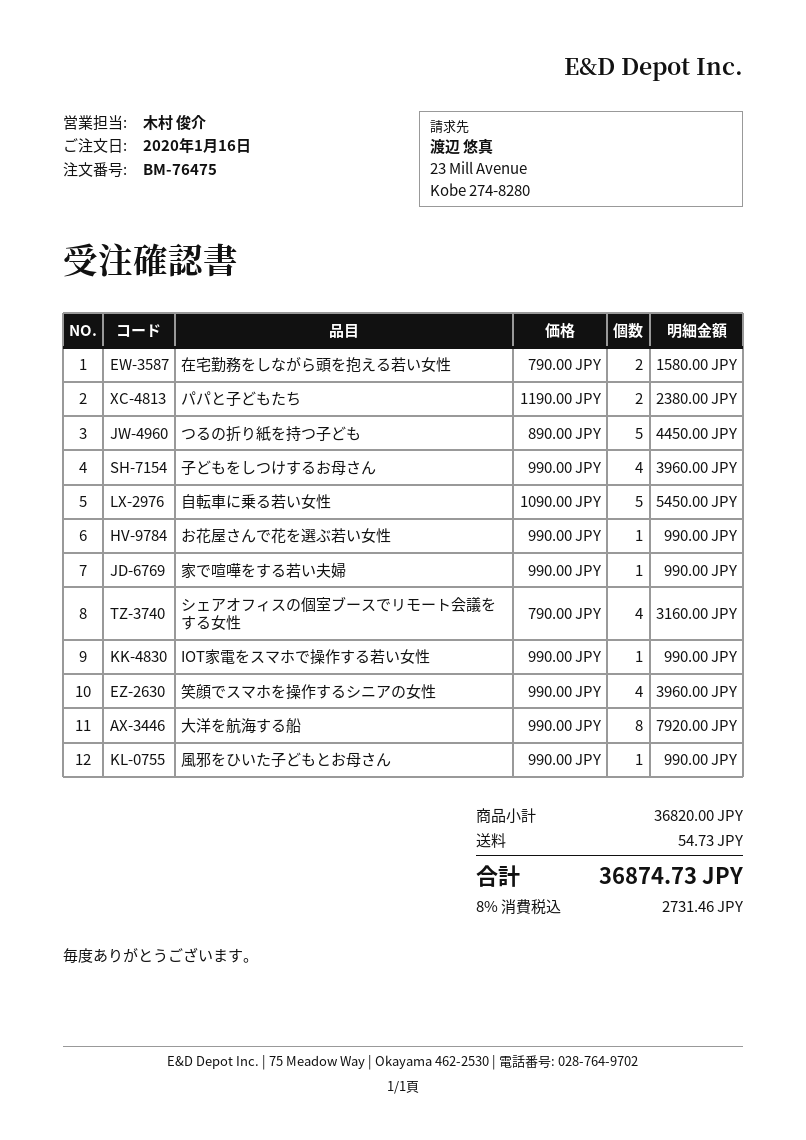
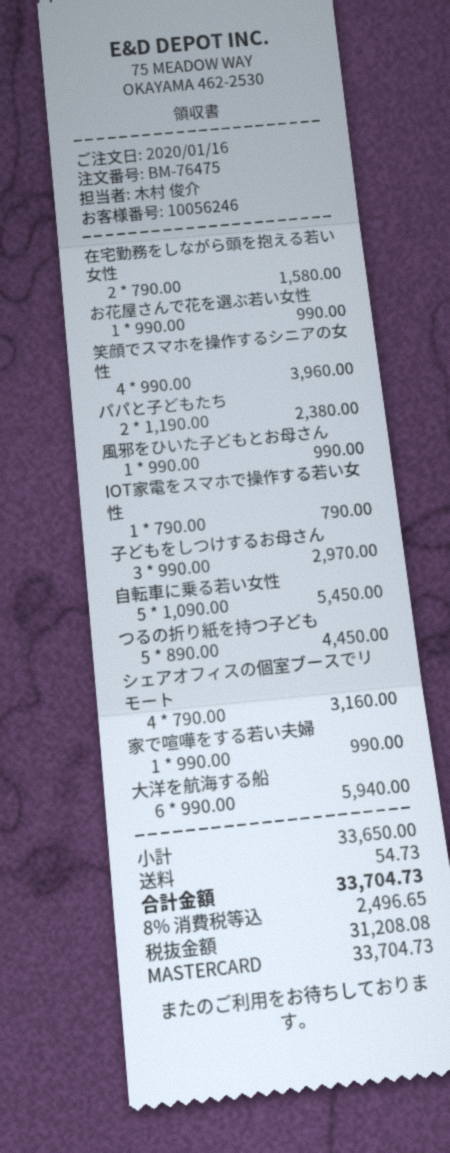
子どもをしつけするお母さん: 4 x 990.00 = 3960.00 -> 3 x 990.00 = 2970.00
IOT家電をスマホで操作する若い女性: 1 x 990.00 = 990.00 -> 1 x 790.00 = 790.00
大洋を航海する船: 8 x 990.00 = 7920.00 -> 6 x 990.00 = 5940.00
subtotal: 36820.00 -> 33650.00
tax: 8% = 2731.46 -> 8% = 2496.65
total: 36874.73 -> 33704.73

